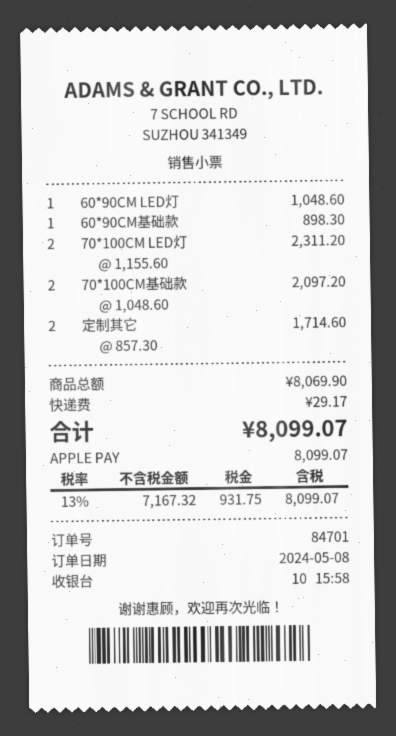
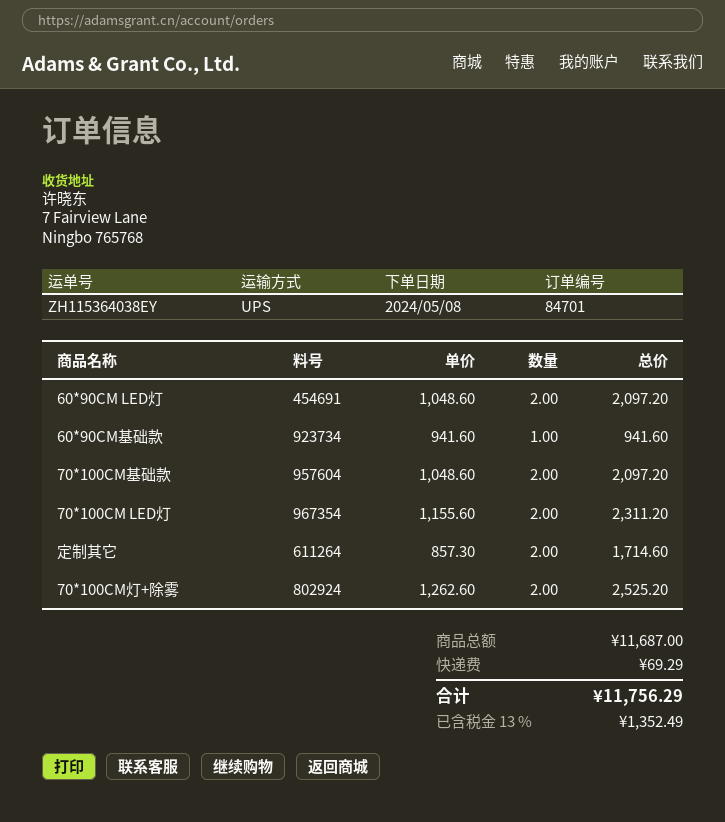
60*90CM LED灯: 1 x 1048.60 = 1048.60 -> 2 x 1048.60 = 2097.20
60*90CM基础款: 1 x 898.30 = 898.30 -> 1 x 941.60 = 941.60
70*100CM灯+除雾: none -> 2 x 1262.60 = 2525.20
subtotal: 8069.90 -> 11687.00
shipping: 29.17 -> 69.29
tax: 13% = 931.75 -> 13% = 1352.49
total: 8099.07 -> 11756.29

